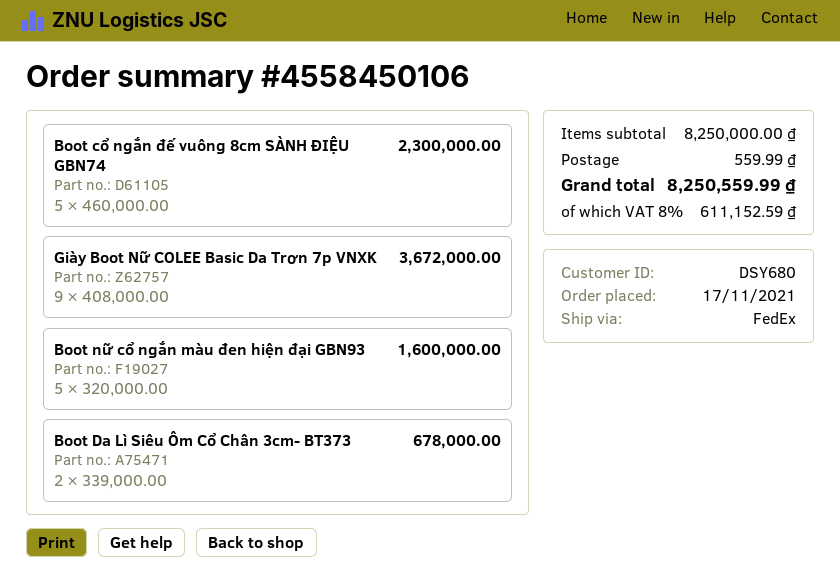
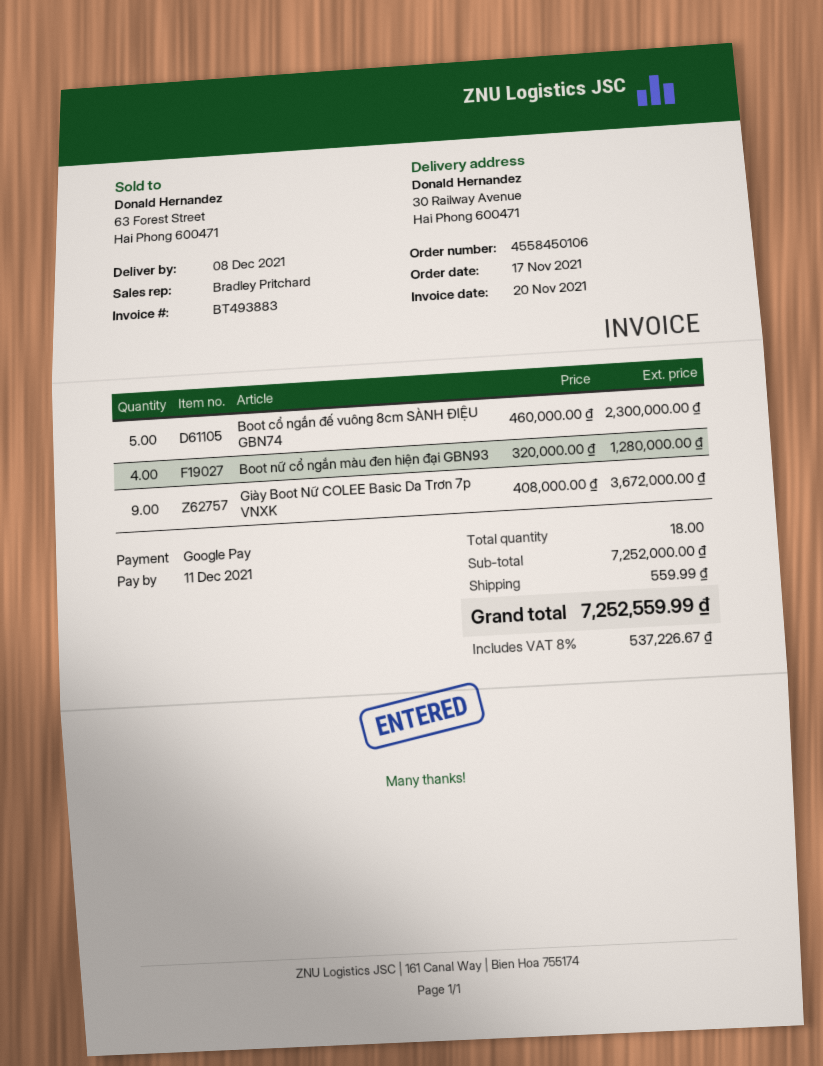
Boot nữ cổ ngắn màu đen hiện đại GBN93: 5 x 320000.00 = 1600000.00 -> 4 x 320000.00 = 1280000.00
Boot Da Lì Siêu Ôm Cổ Chân 3cm- BT373: 2 x 339000.00 = 678000.00 -> none
subtotal: 8250000.00 -> 7252000.00
tax: 8% = 611152.59 -> 8% = 537226.67
total: 8250559.99 -> 7252559.99

